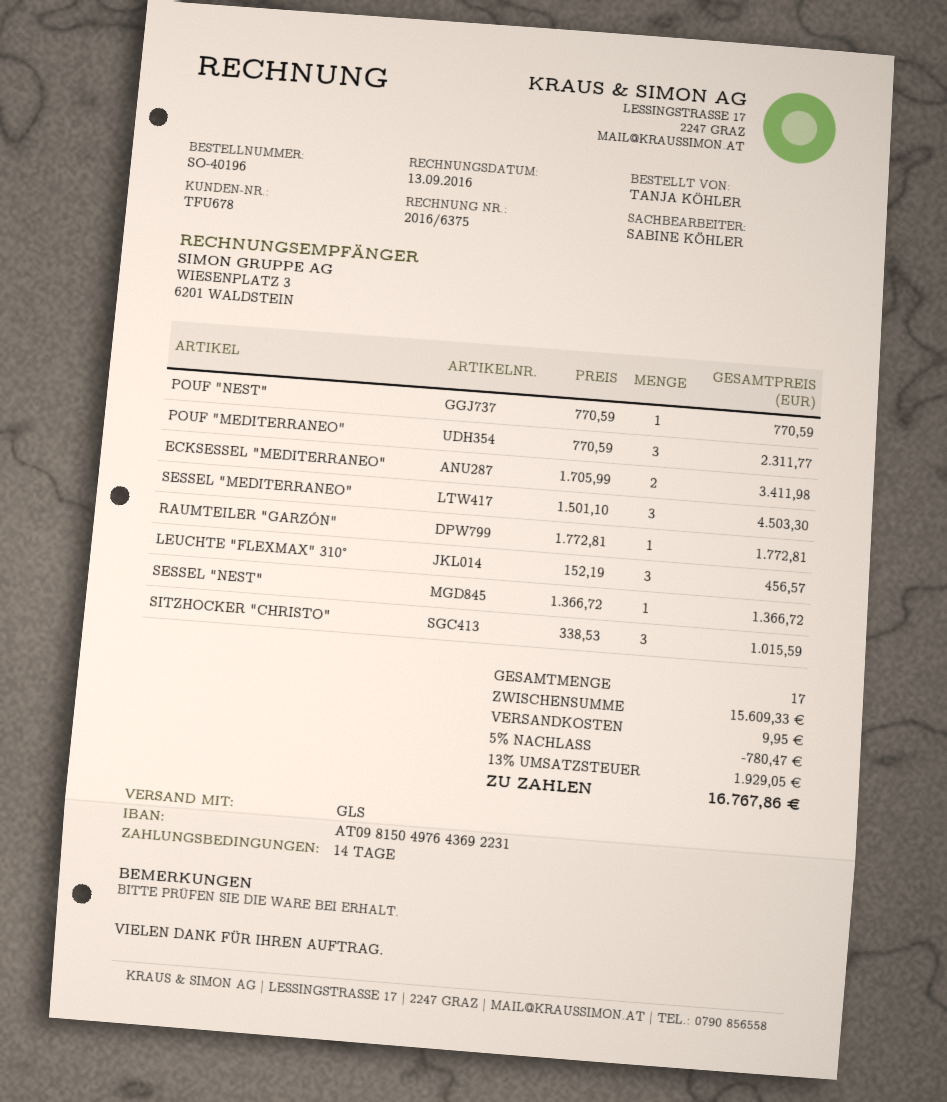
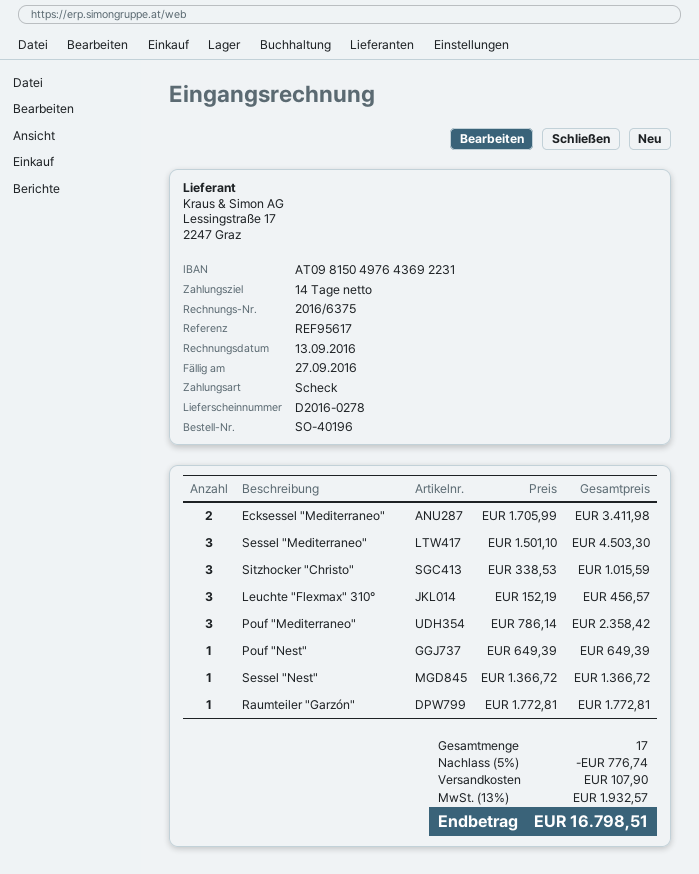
POUF "NEST": 1 x 770.59 = 770.59 -> 1 x 649.39 = 649.39
POUF "MEDITERRANEO": 3 x 770.59 = 2311.77 -> 3 x 786.14 = 2358.42
discount: 5% = 780.47 -> 5% = 776.74
shipping: 9.95 -> 107.90
tax: 13% = 1929.05 -> 13% = 1932.57
total: 16767.86 -> 16798.51

